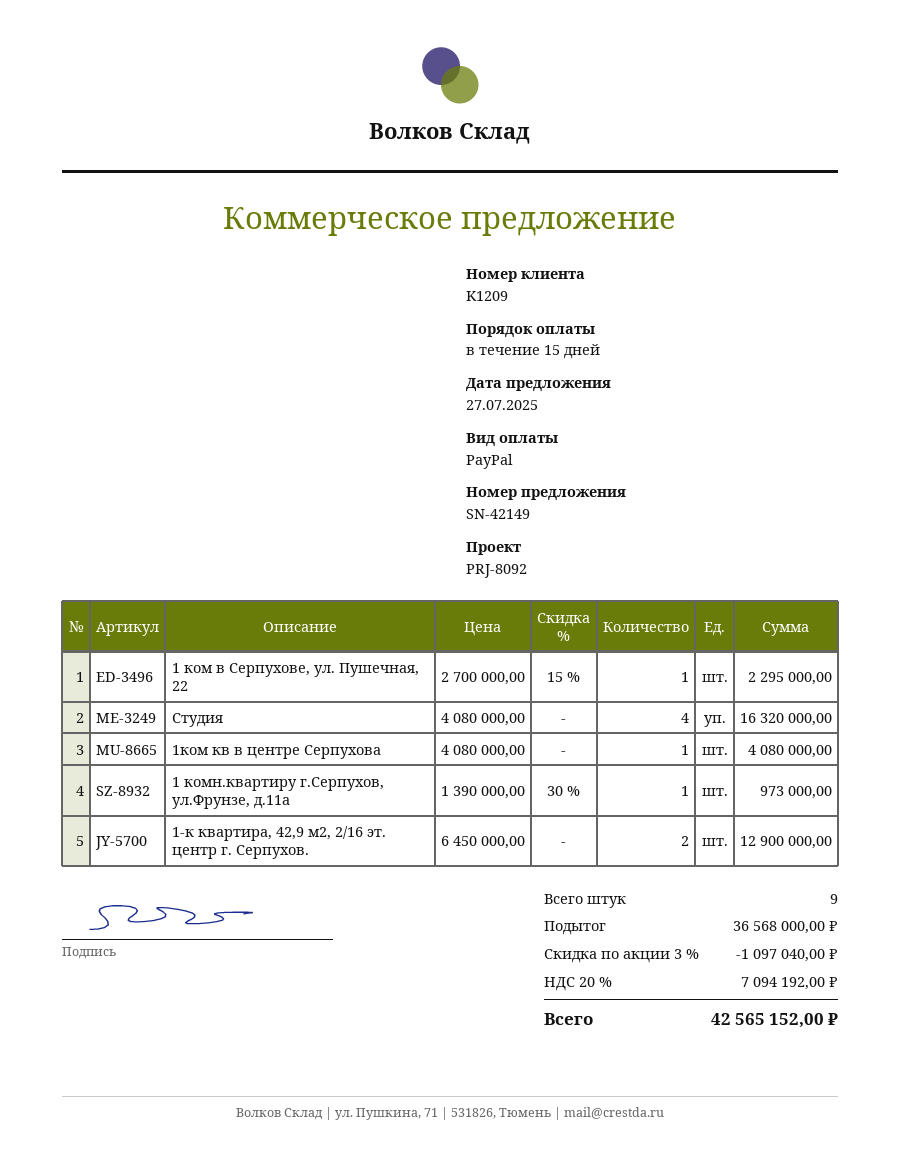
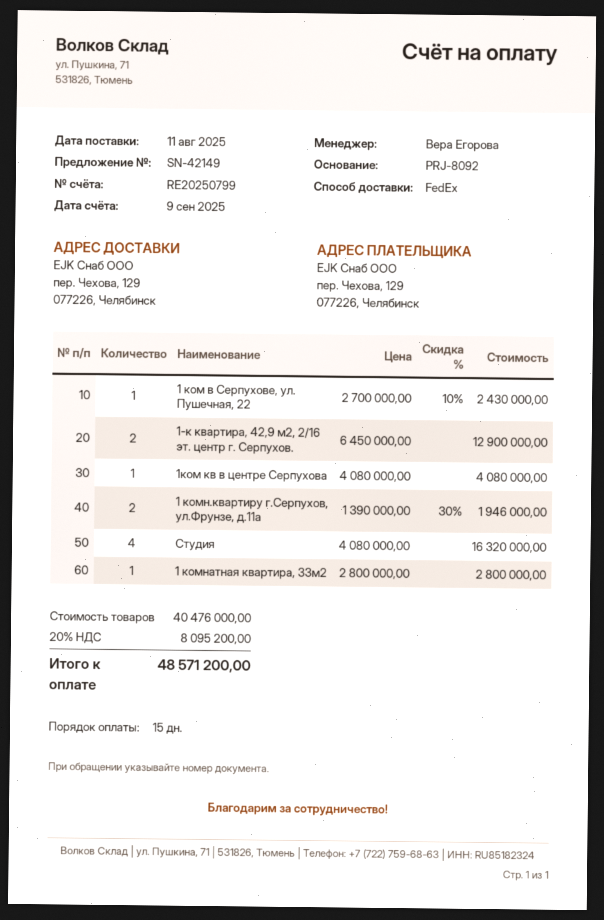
1 ком в Серпухове, ул. Пушечная, 22: 1 x 2700000.00 - 15% = 2295000.00 -> 1 x 2700000.00 - 10% = 2430000.00
1 комн.квартиру г.Серпухов, ул.Фрунзе, д.11а: 1 x 1390000.00 - 30% = 973000.00 -> 2 x 1390000.00 - 30% = 1946000.00
1 комнатная квартира, 33м2: none -> 1 x 2800000.00 = 2800000.00
subtotal: 36568000.00 -> 40476000.00
discount: 3% = 1097040.00 -> none
tax: 20% = 7094192.00 -> 20% = 8095200.00
total: 42565152.00 -> 48571200.00

